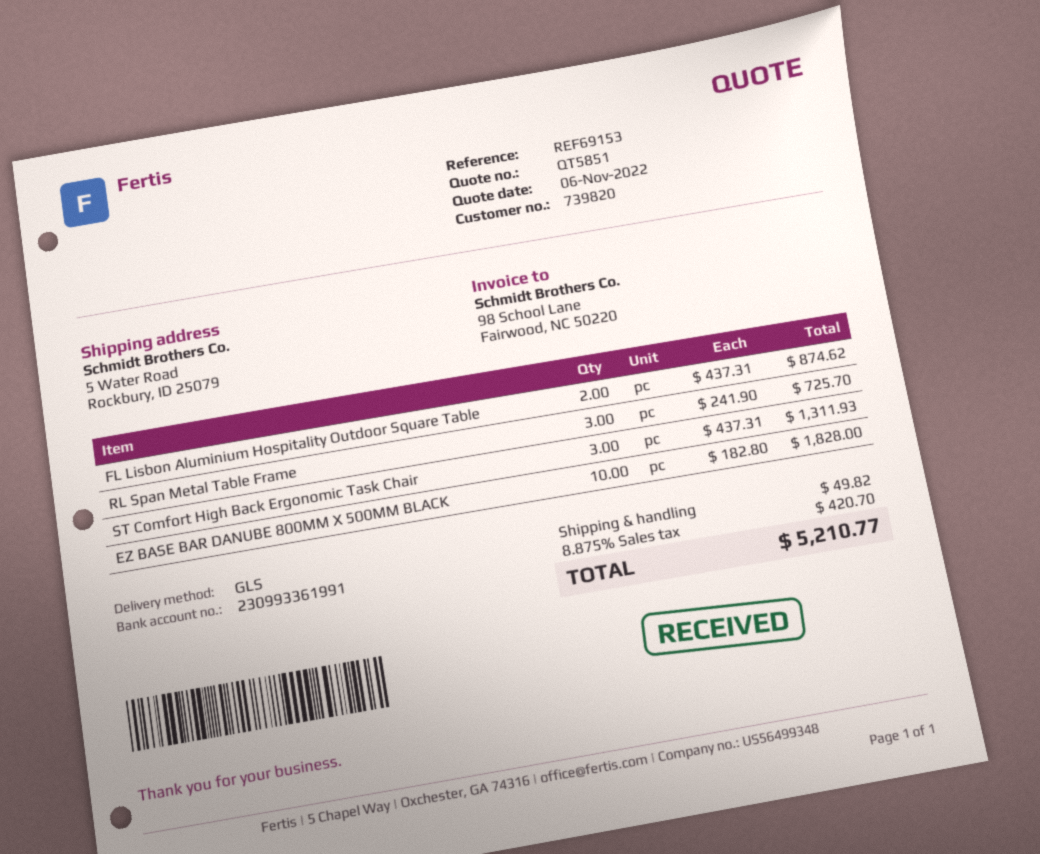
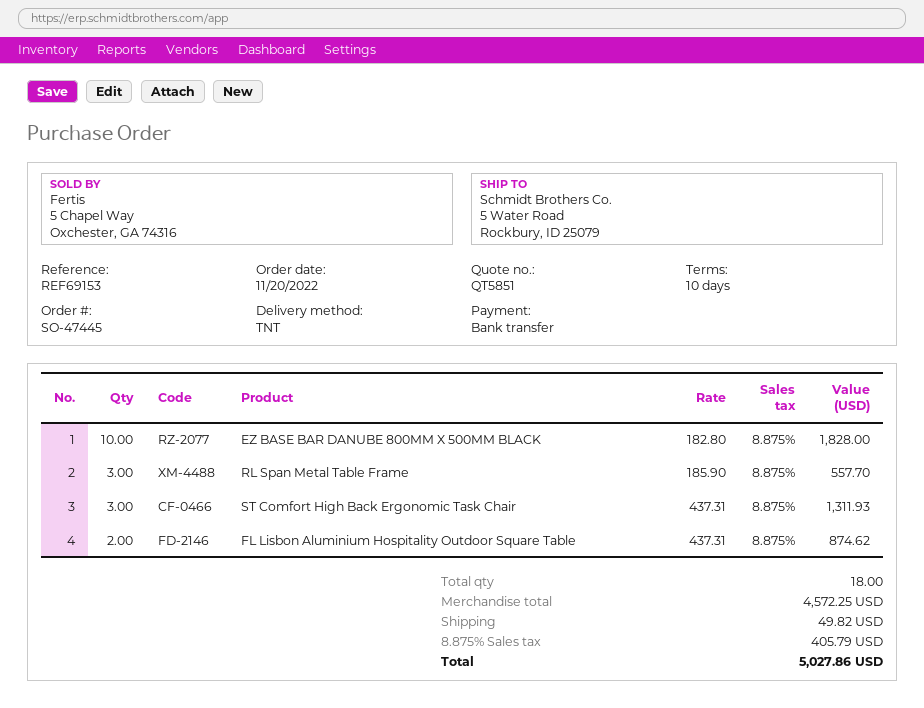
shipping method: GLS -> TNT
RL Span Metal Table Frame: 3 x 241.90 = 725.70 -> 3 x 185.90 = 557.70
tax: 8.875% = 420.70 -> 8.875% = 405.79
total: 5210.77 -> 5027.86

